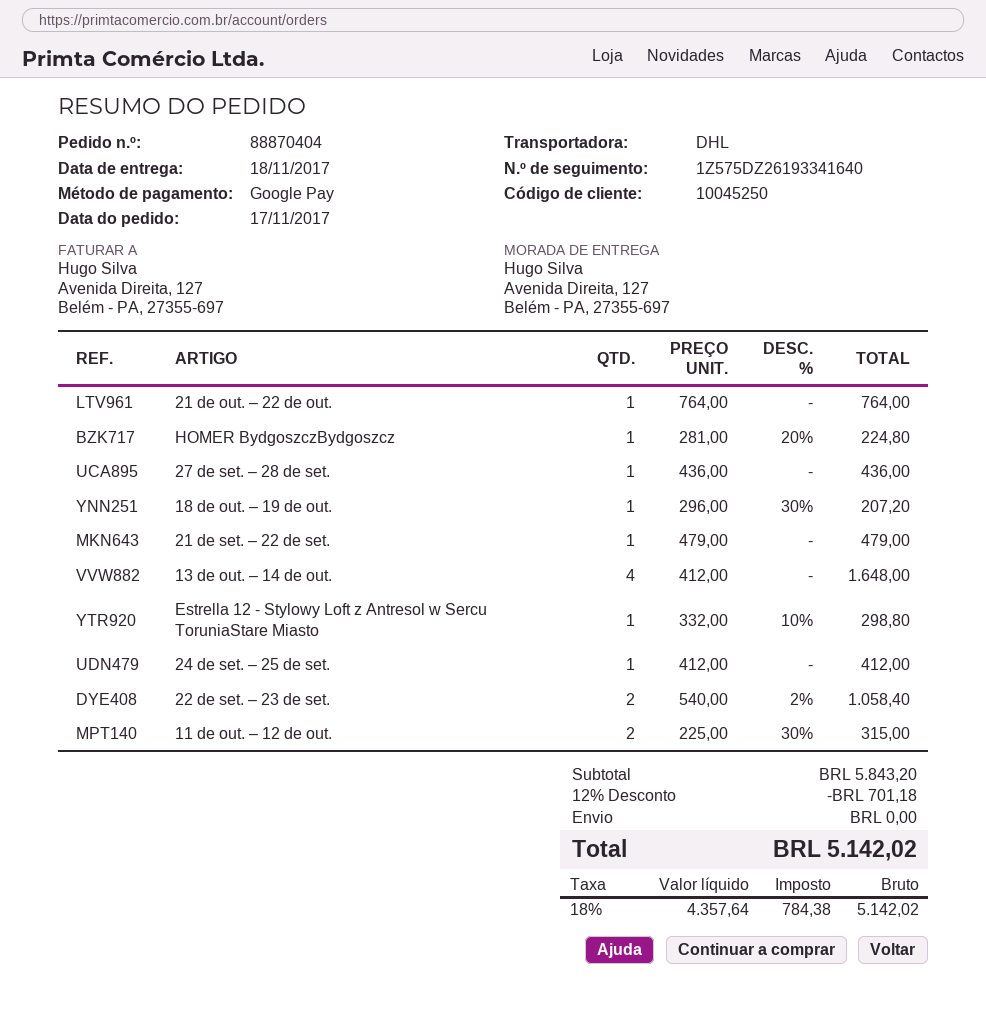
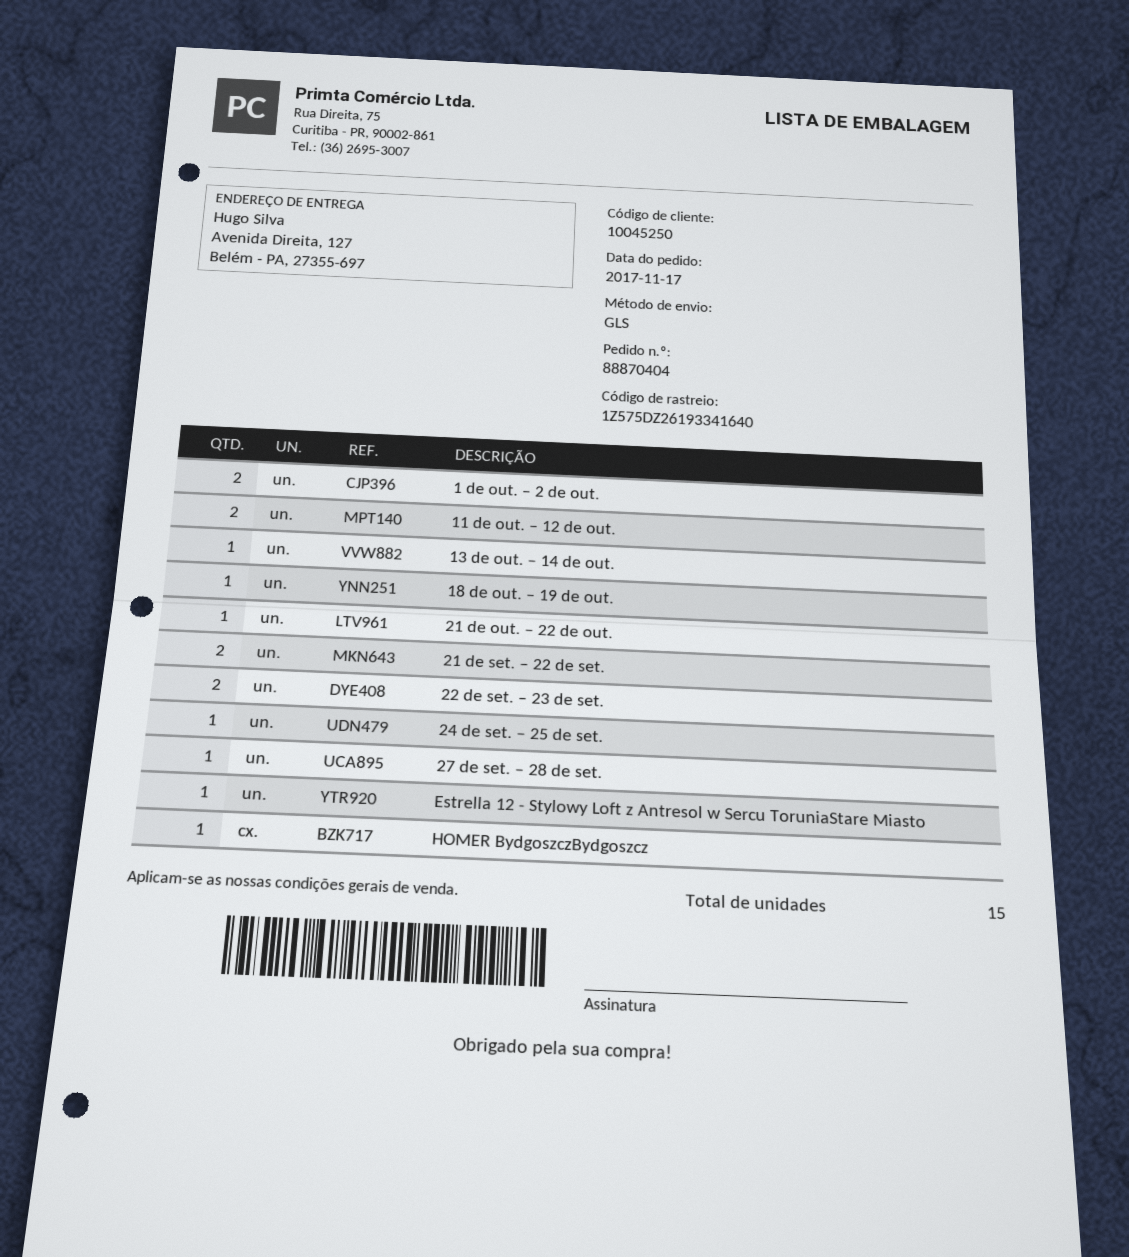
shipping method: DHL -> GLS
21 de set. – 22 de set.: 1 -> 2
13 de out. – 14 de out.: 4 -> 1
1 de out. – 2 de out.: none -> 2

